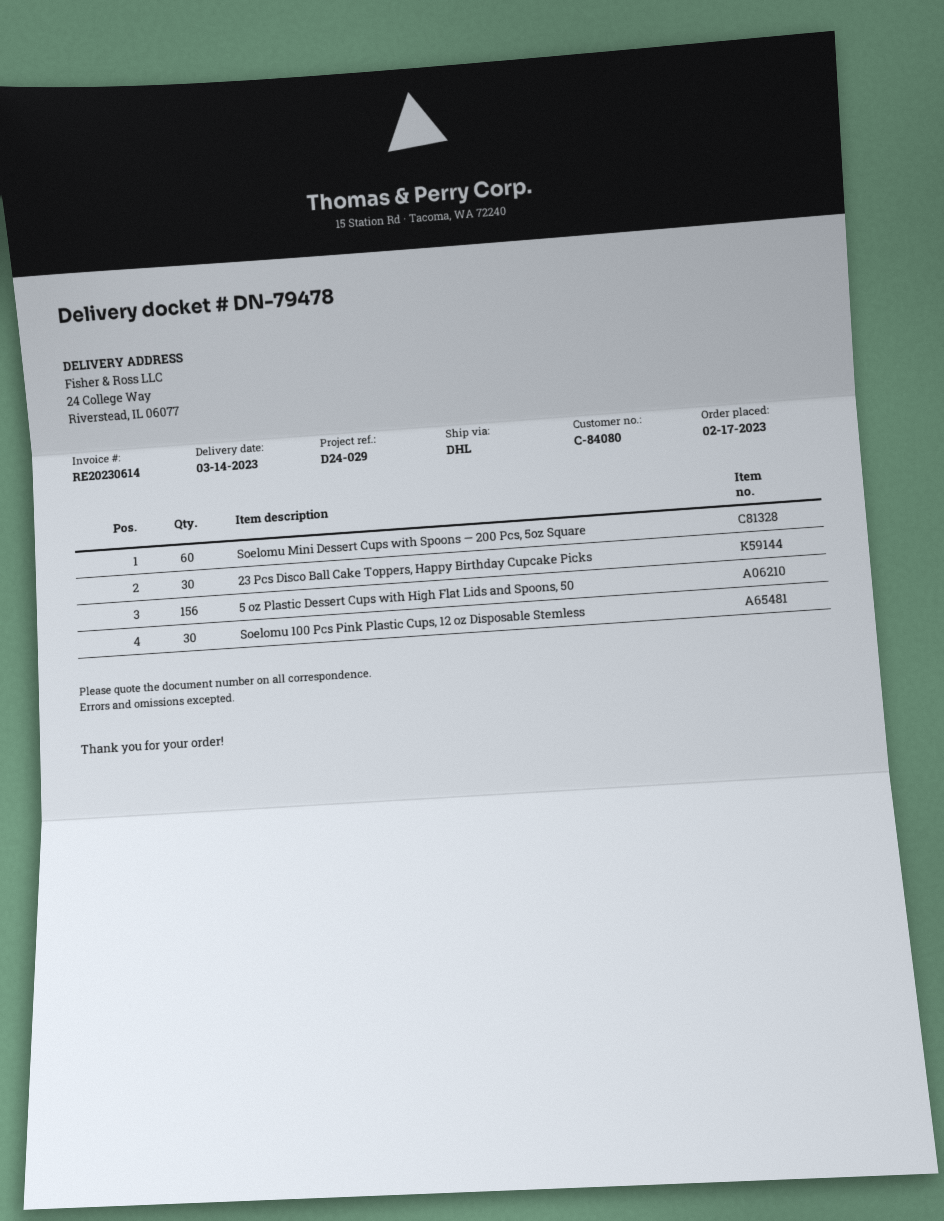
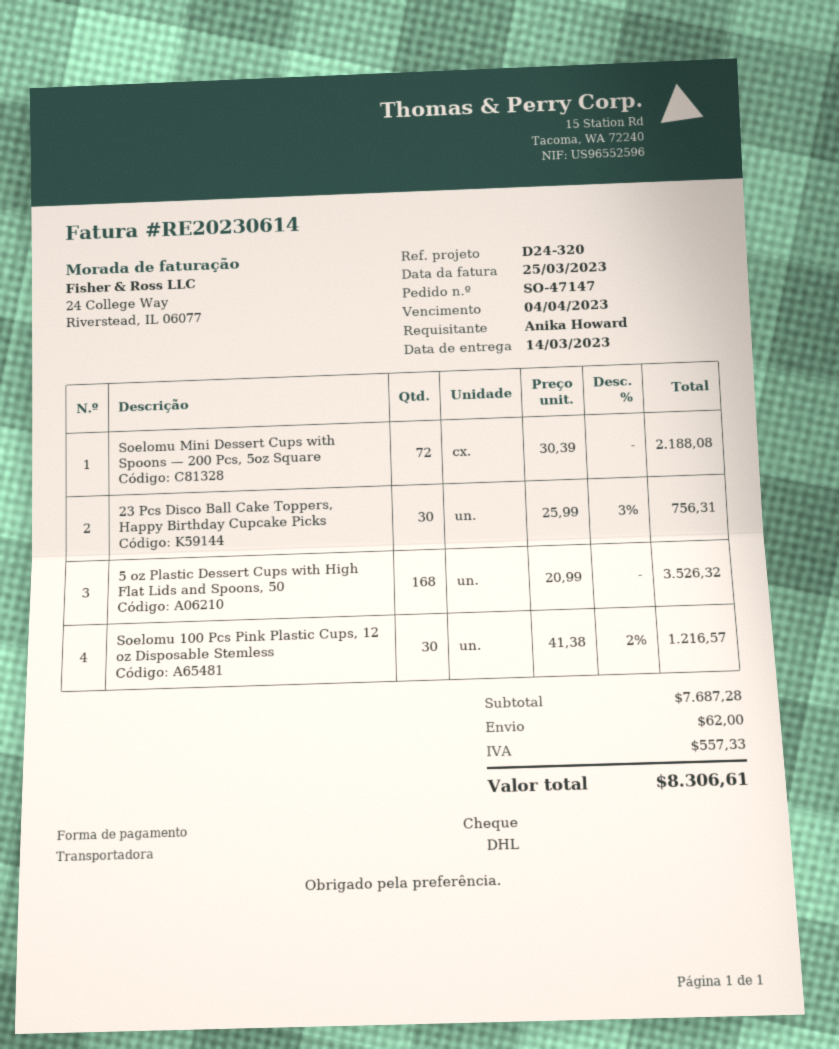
reference: D24-029 -> D24-320
Soelomu Mini Dessert Cups with Spoons — 200 Pcs, 5oz Square: 60 -> 72
5 oz Plastic Dessert Cups with High Flat Lids and Spoons, 50: 156 -> 168

